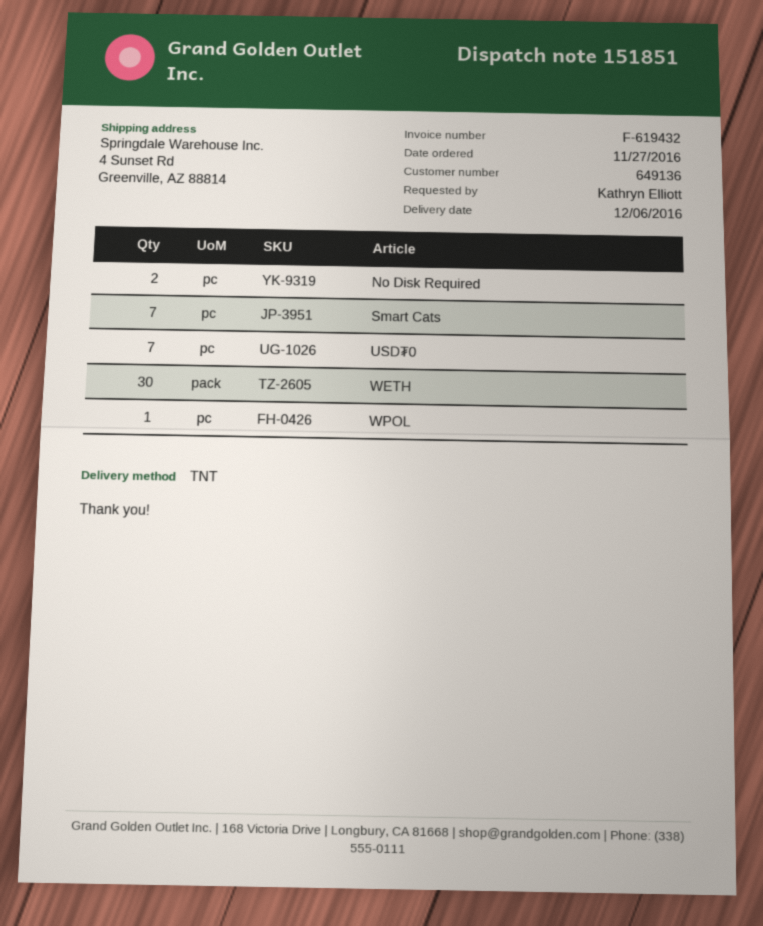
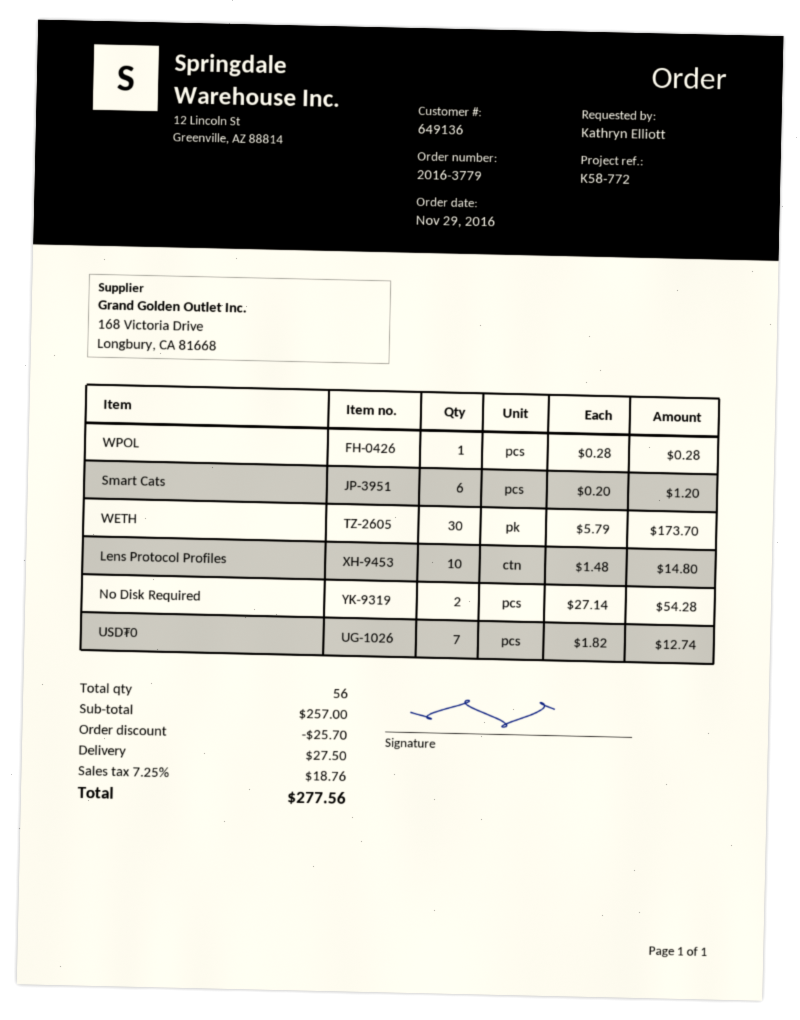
order date: 2016-11-27 -> 2016-11-29
Smart Cats: 7 -> 6
Lens Protocol Profiles: none -> 10

